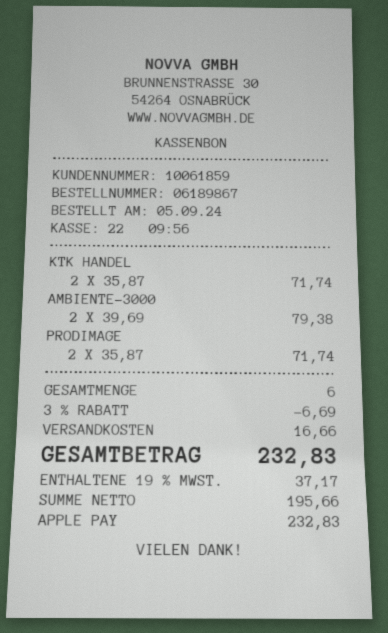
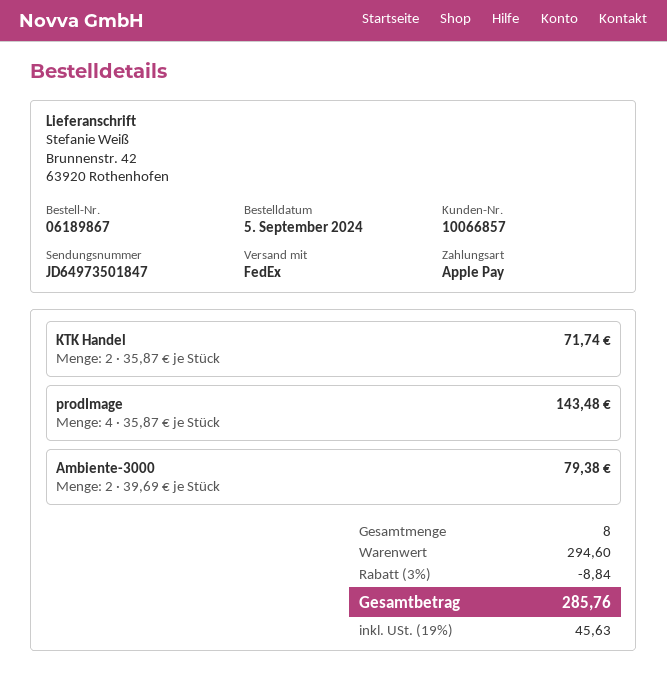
customer number: 10061859 -> 10066857
PRODIMAGE: 2 x 35.87 = 71.74 -> 4 x 35.87 = 143.48
total quantity: 6 -> 8
discount: 3% = 6.69 -> 3% = 8.84
shipping: 16.66 -> none
tax: 19% = 37.17 -> 19% = 45.63
total: 232.83 -> 285.76

